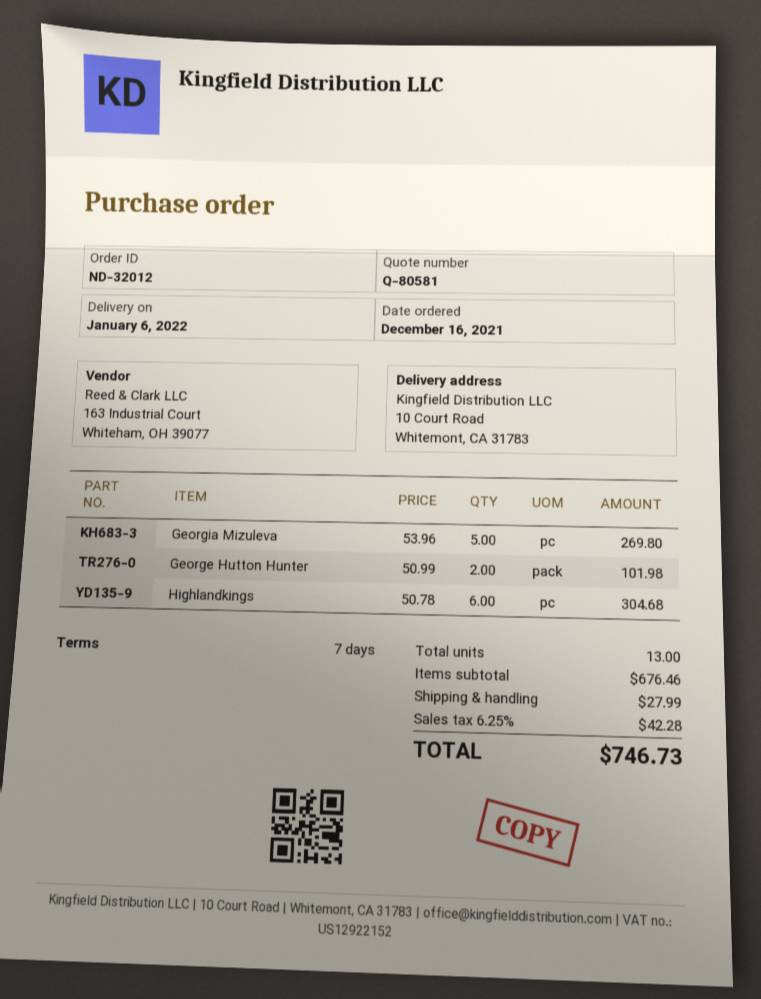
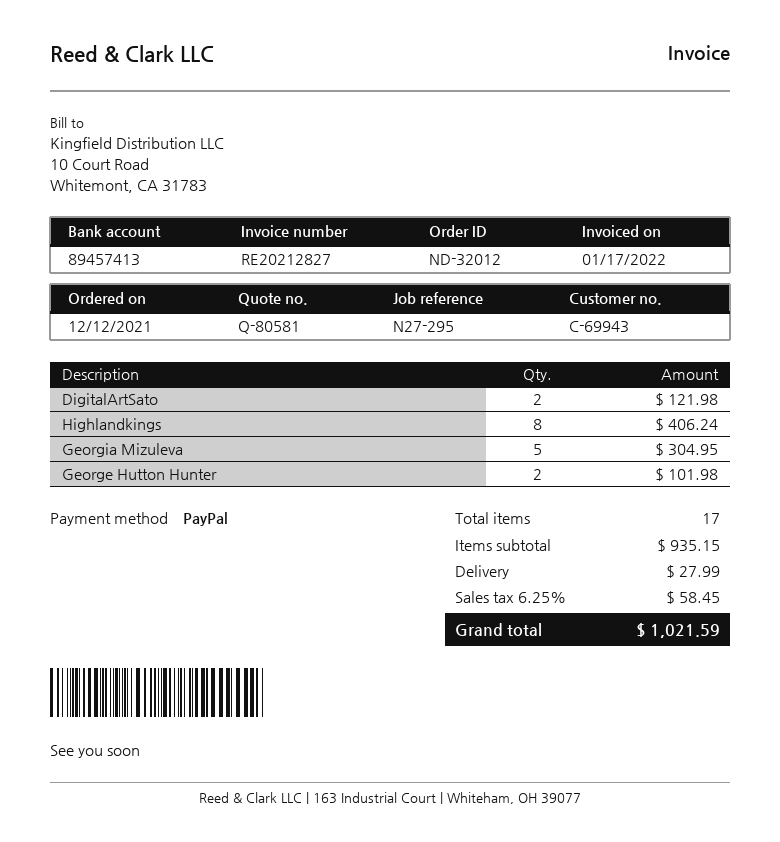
order date: 2021-12-16 -> 2021-12-12
Georgia Mizuleva: 5 for 269.80 -> 5 for 304.95
Highlandkings: 6 for 304.68 -> 8 for 406.24
DigitalArtSato: none -> 2 for 121.98
total quantity: 13 -> 17
subtotal: 676.46 -> 935.15
tax: 6.25% = 42.28 -> 6.25% = 58.45
total: 746.73 -> 1021.59

